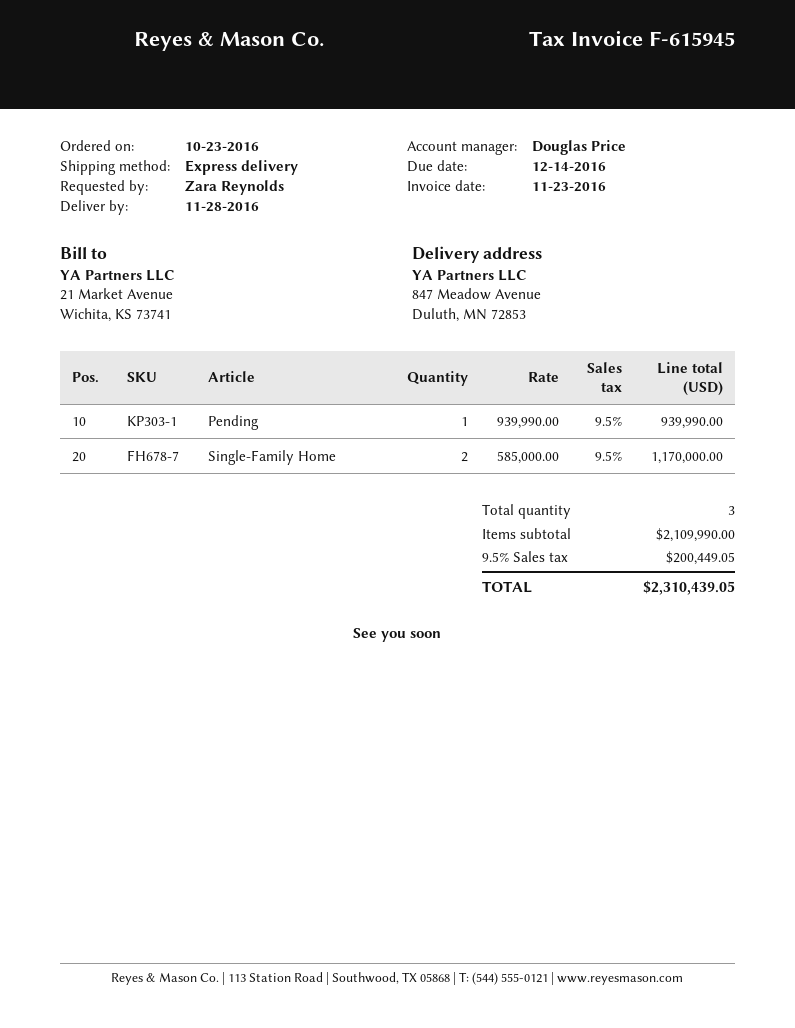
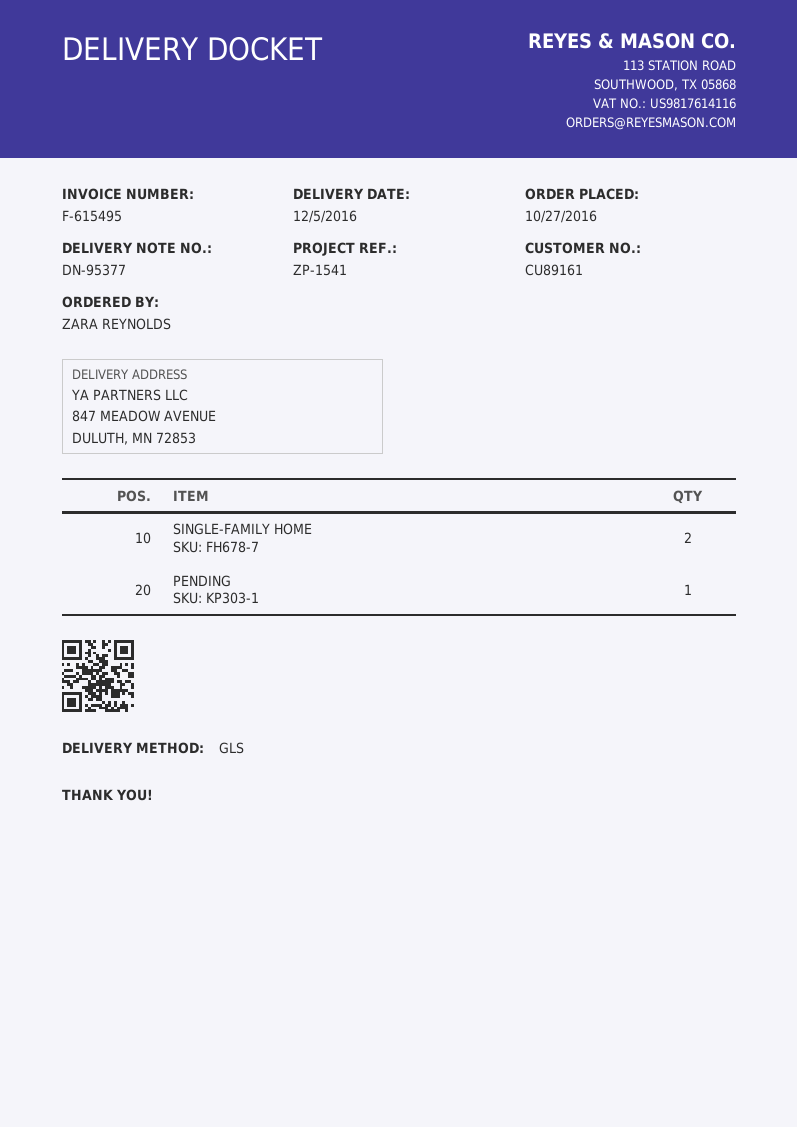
order date: 2016-10-23 -> 2016-10-27
delivery date: 2016-11-28 -> 2016-12-05
invoice number: F-615945 -> F-615495
shipping method: express -> GLS

